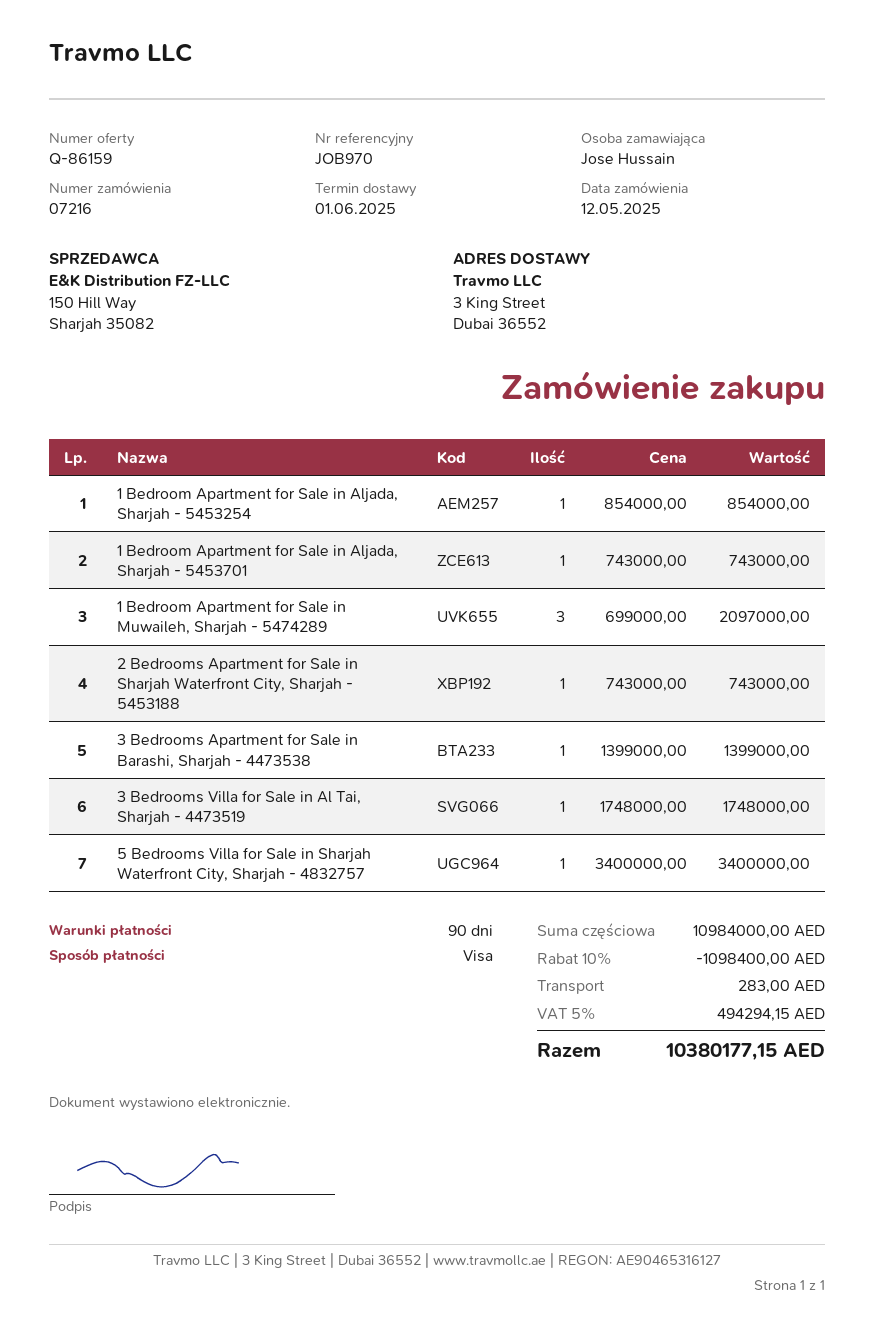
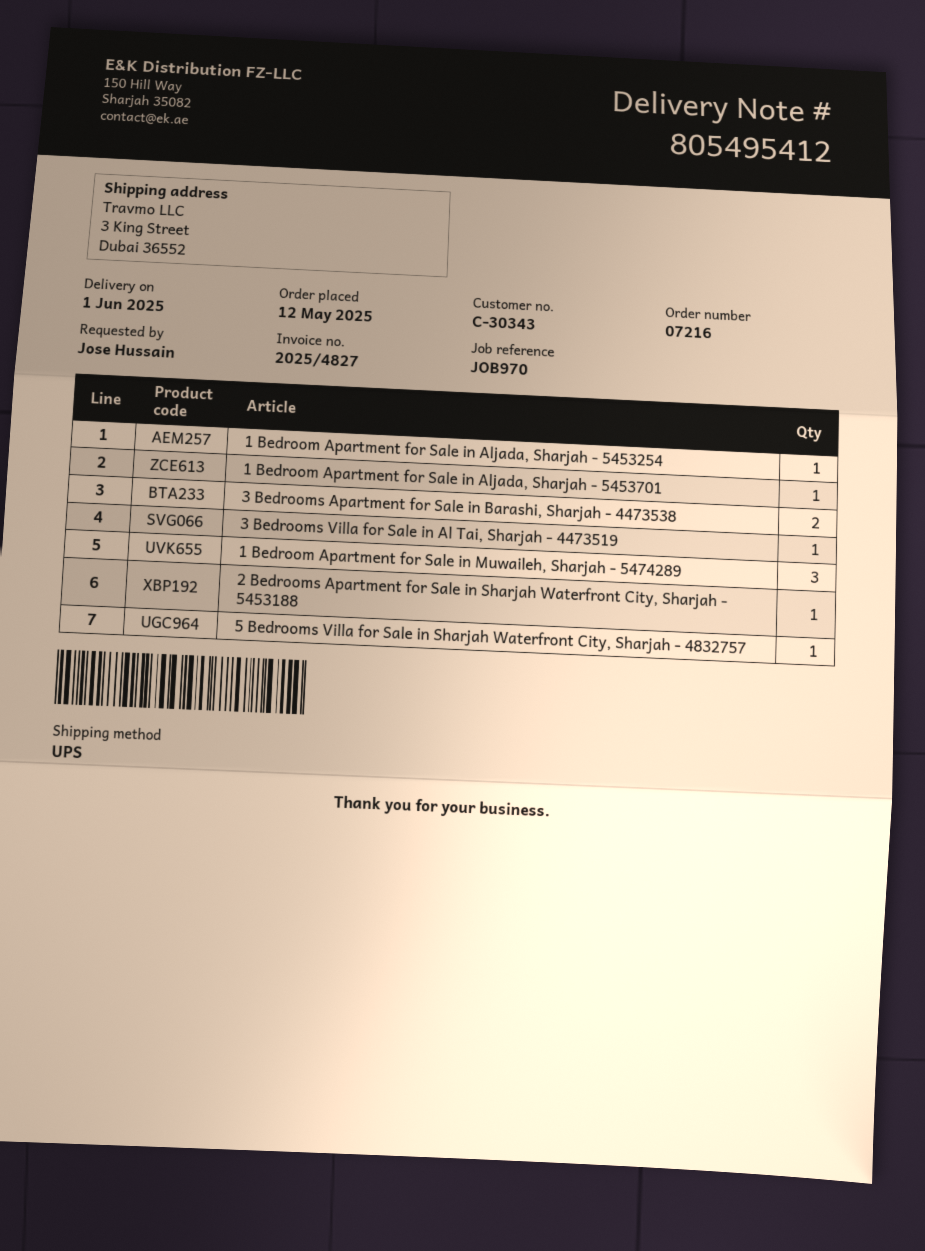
3 Bedrooms Apartment for Sale in Barashi, Sharjah - 4473538: 1 -> 2

